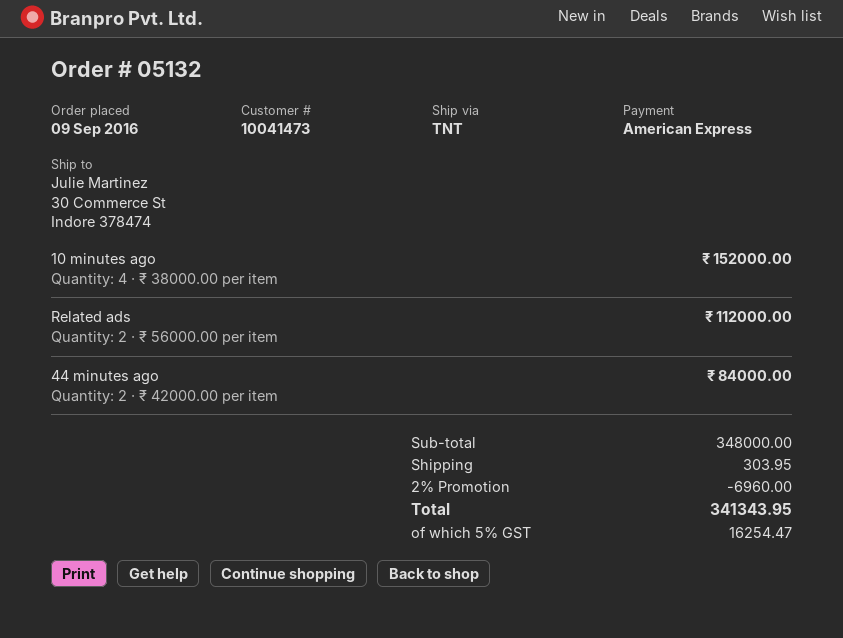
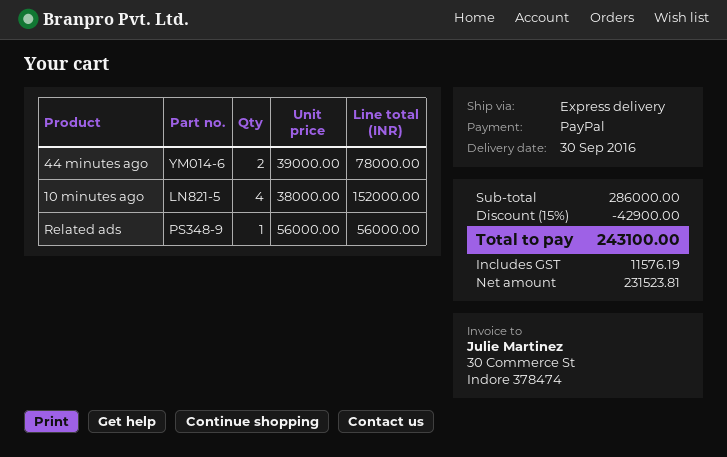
payment method: American Express -> PayPal
shipping method: TNT -> express
Related ads: 2 x 56000.00 = 112000.00 -> 1 x 56000.00 = 56000.00
44 minutes ago: 2 x 42000.00 = 84000.00 -> 2 x 39000.00 = 78000.00
subtotal: 348000.00 -> 286000.00
discount: 2% = 6960.00 -> 15% = 42900.00
shipping: 303.95 -> none
tax: 16254.47 -> 11576.19
total: 341343.95 -> 243100.00

